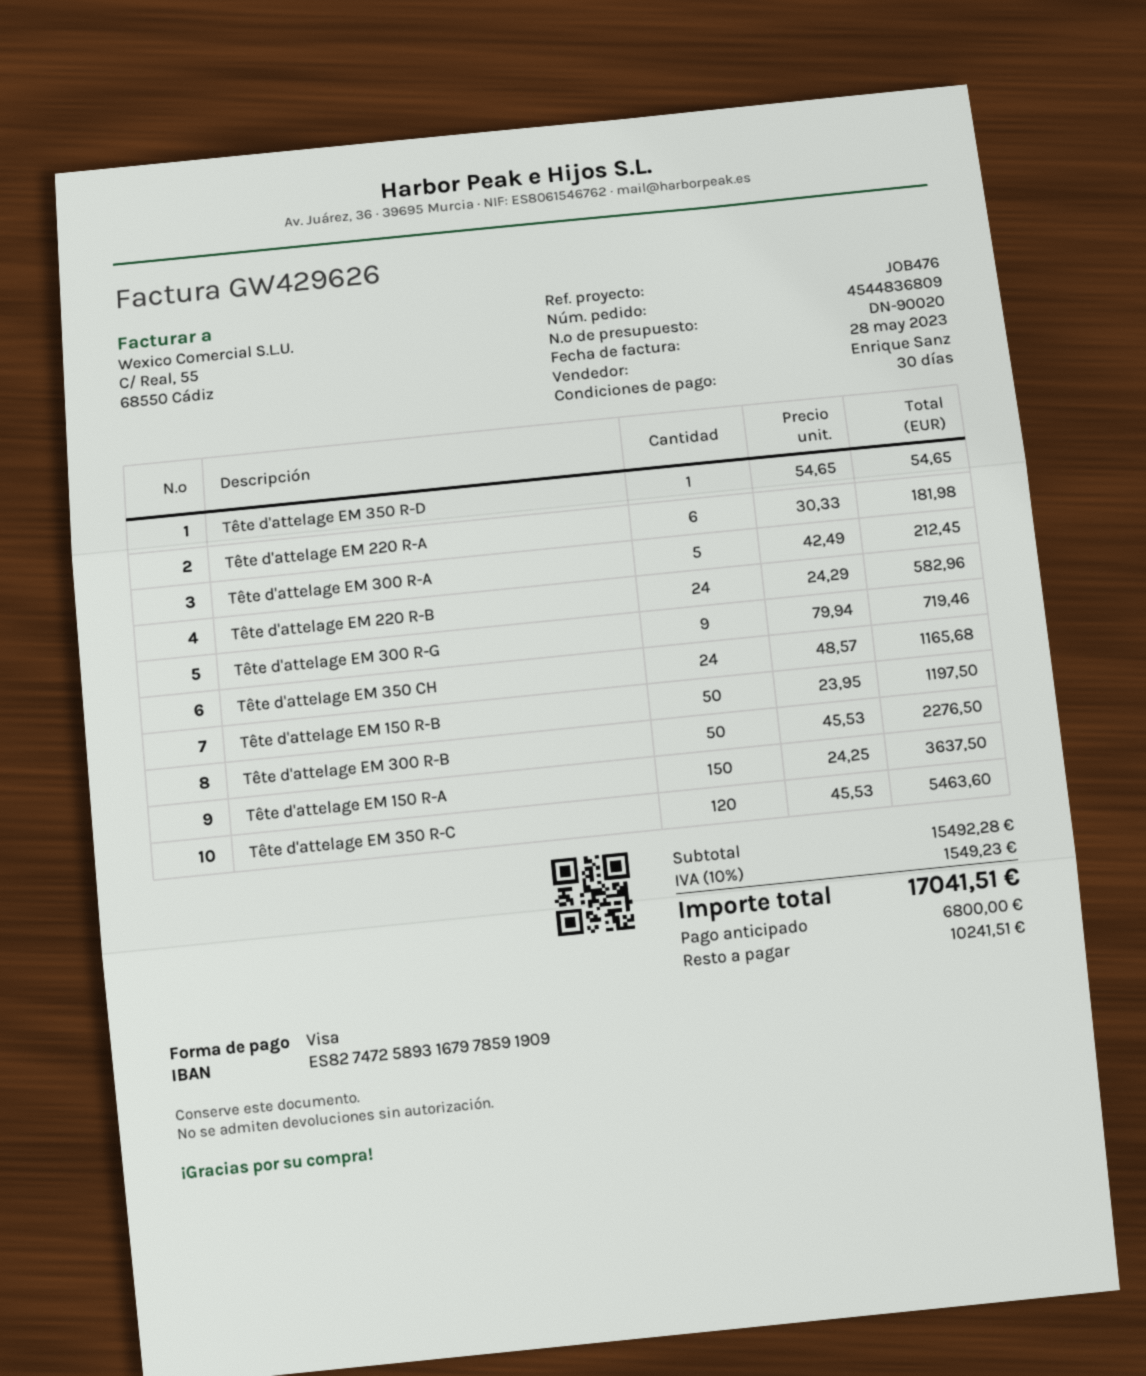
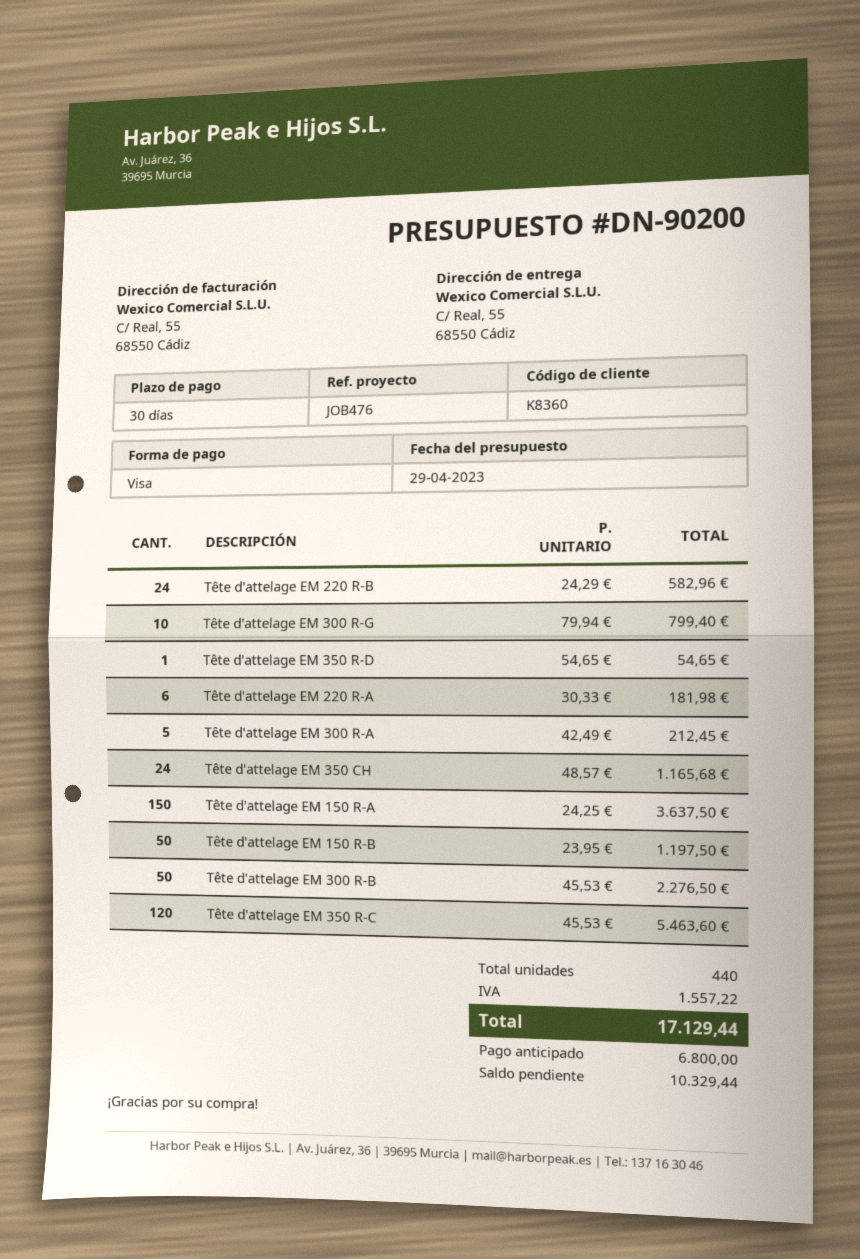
quote number: DN-90020 -> DN-90200
Tête d'attelage EM 300 R-G: 9 x 79.94 = 719.46 -> 10 x 79.94 = 799.40
tax: 1549.23 -> 1557.22
total: 17041.51 -> 17129.44
balance: 10241.51 -> 10329.44

